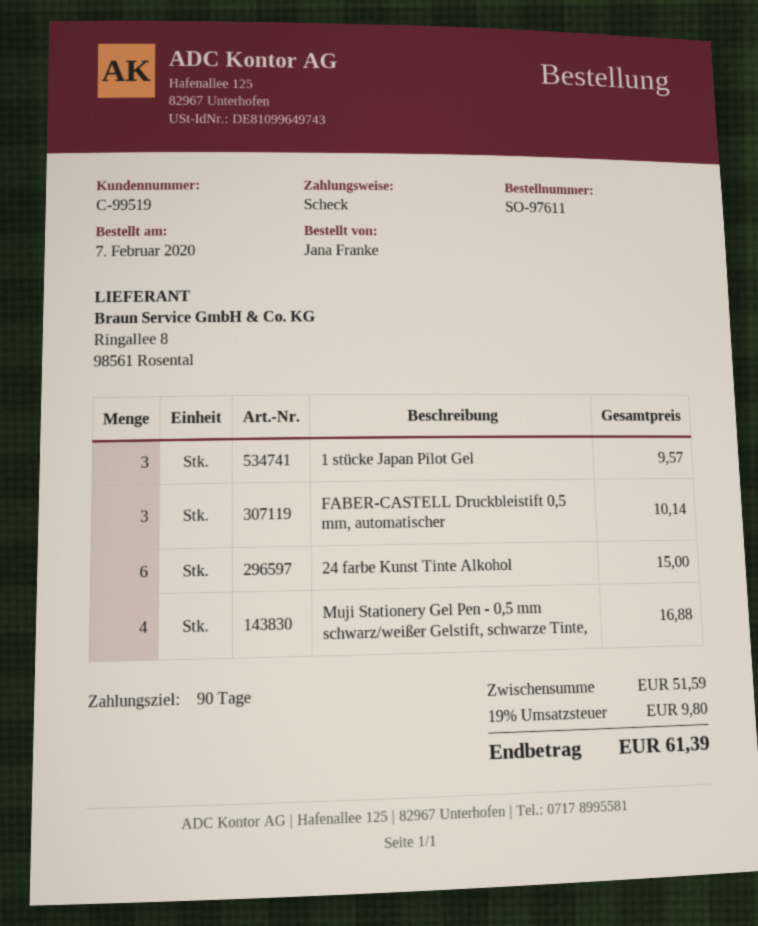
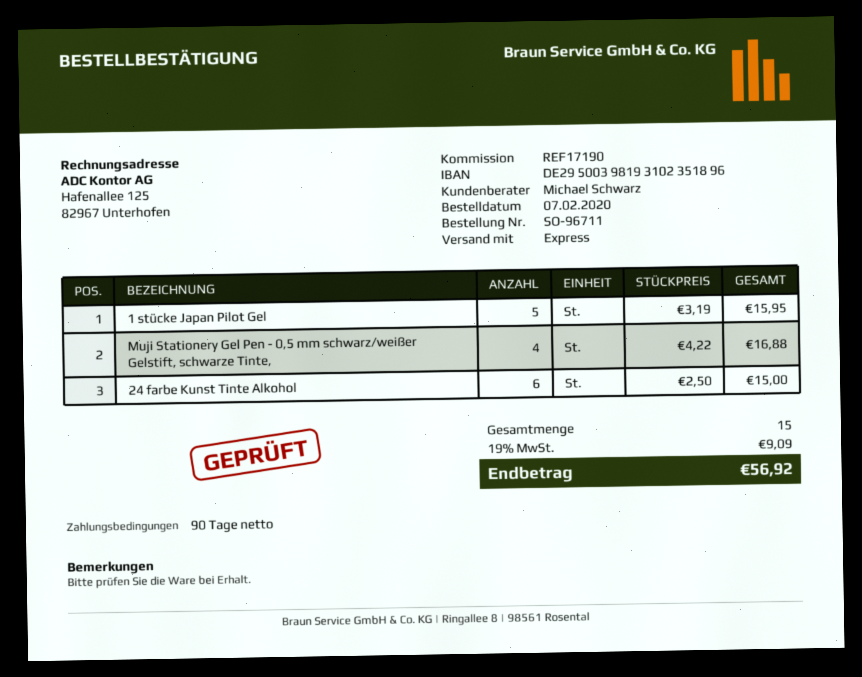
order number: SO-97611 -> SO-96711
1 stücke Japan Pilot Gel: 3 for 9.57 -> 5 for 15.95
FABER-CASTELL Druckbleistift 0,5 mm, automatischer: 3 for 10.14 -> none
tax: 19% = 9.80 -> 19% = 9.09
total: 61.39 -> 56.92

